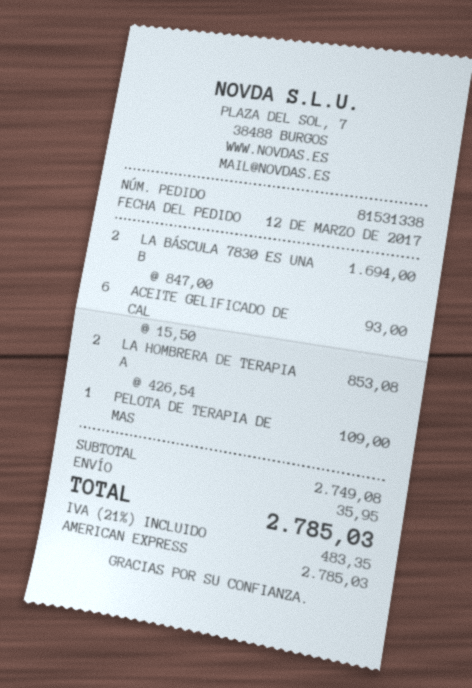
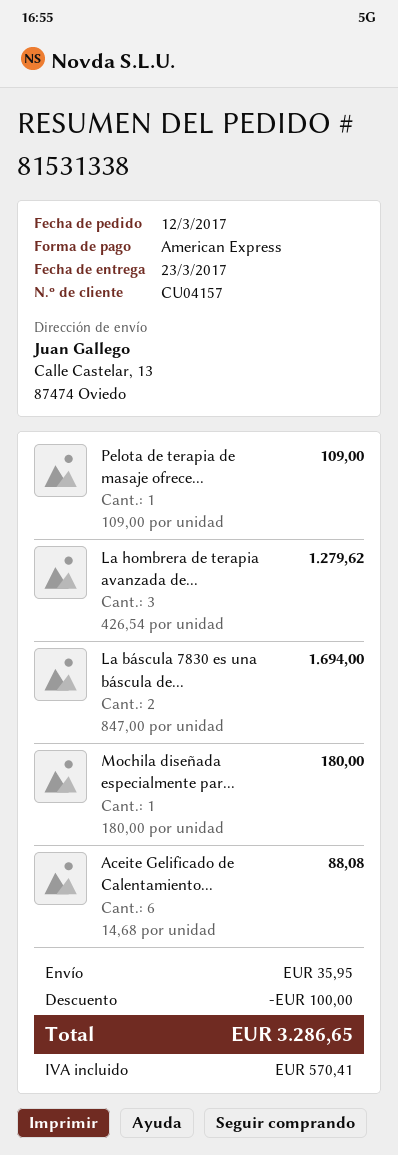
ACEITE GELIFICADO DE CAL: 6 x 15.50 = 93.00 -> 6 x 14.68 = 88.08
LA HOMBRERA DE TERAPIA A: 2 x 426.54 = 853.08 -> 3 x 426.54 = 1279.62
Mochila diseñada especialmente par...: none -> 1 x 180.00 = 180.00
discount: none -> 100.00
tax: 483.35 -> 570.41
total: 2785.03 -> 3286.65

